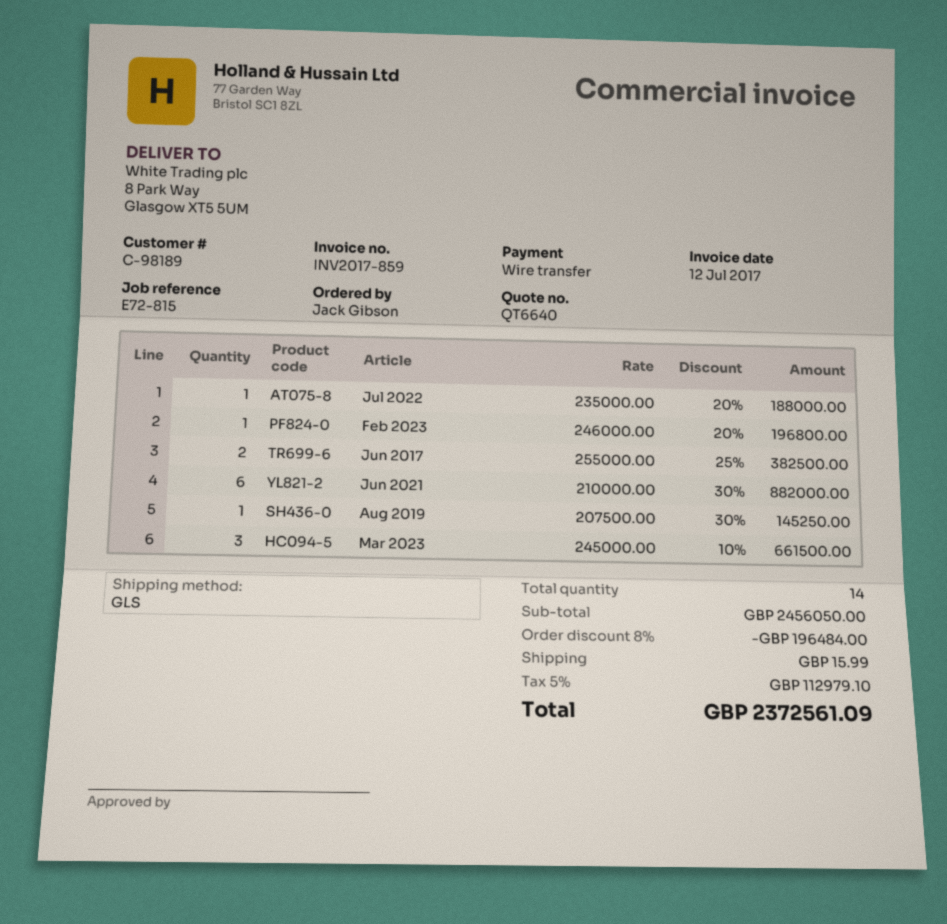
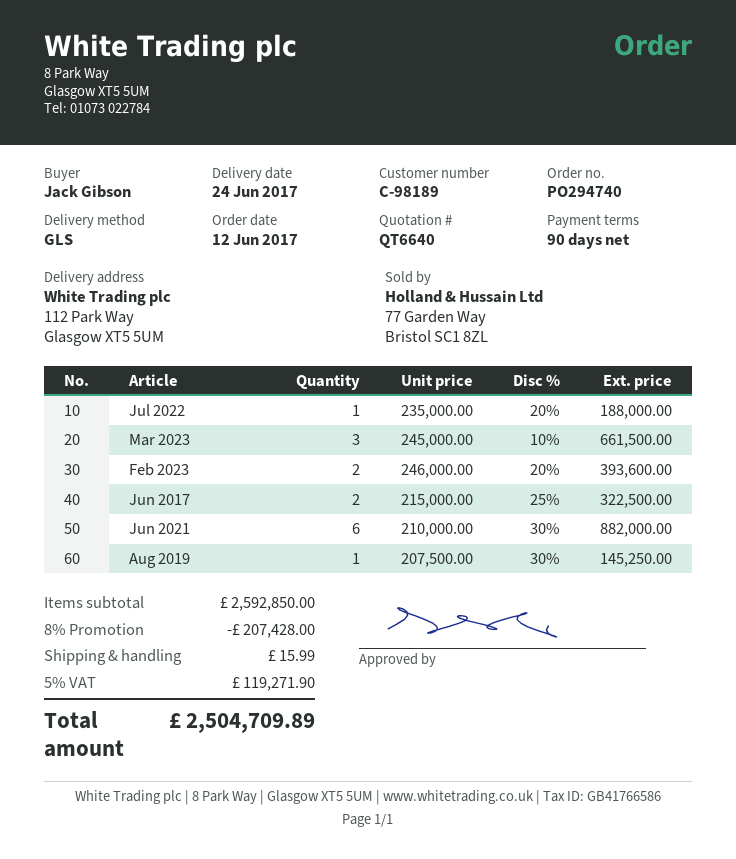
ship to: 8 Park Way, Glasgow XT5 5UM -> 112 Park Way, Glasgow XT5 5UM
Feb 2023: 1 x 246000.00 - 20% = 196800.00 -> 2 x 246000.00 - 20% = 393600.00
Jun 2017: 2 x 255000.00 - 25% = 382500.00 -> 2 x 215000.00 - 25% = 322500.00
subtotal: 2456050.00 -> 2592850.00
discount: 8% = 196484.00 -> 8% = 207428.00
tax: 5% = 112979.10 -> 5% = 119271.90
total: 2372561.09 -> 2504709.89

